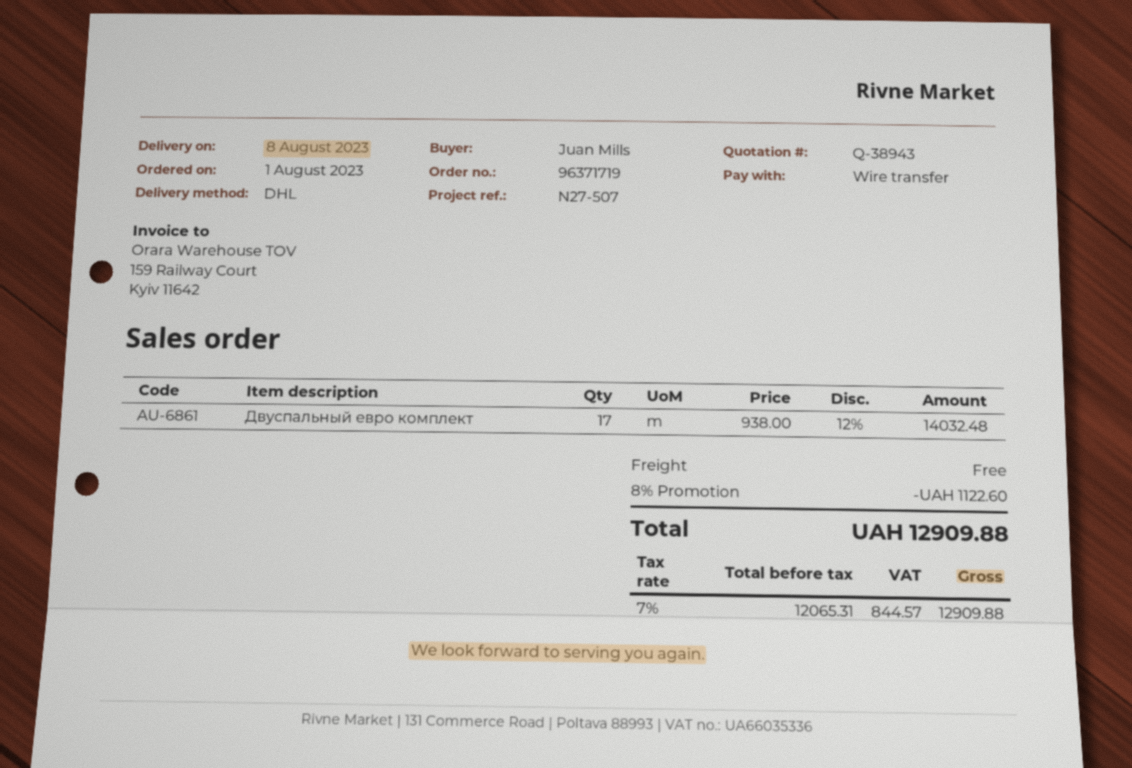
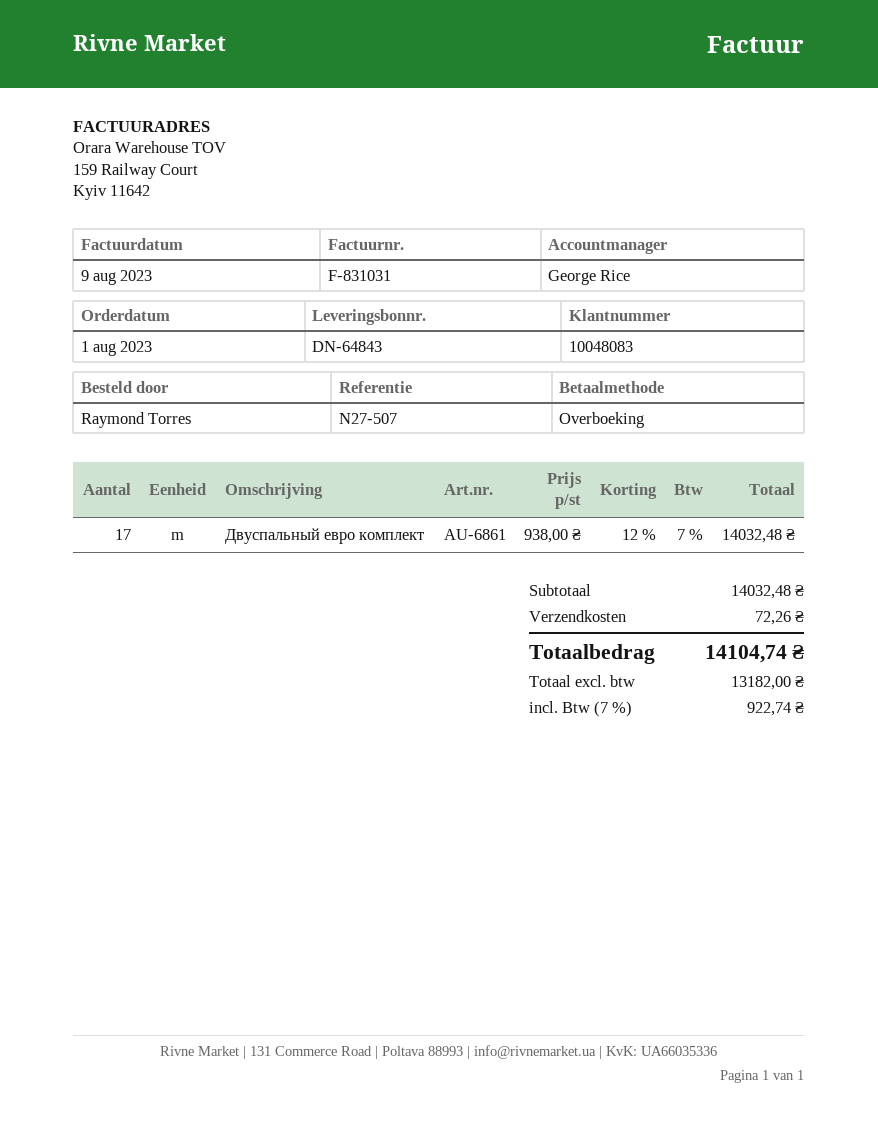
ordered by: Juan Mills -> Raymond Torres
discount: 8% = 1122.60 -> none
shipping: 0.00 -> 72.26
net: 12065.31 -> 13182.00
tax: 7% = 844.57 -> 7% = 922.74
total: 12909.88 -> 14104.74

